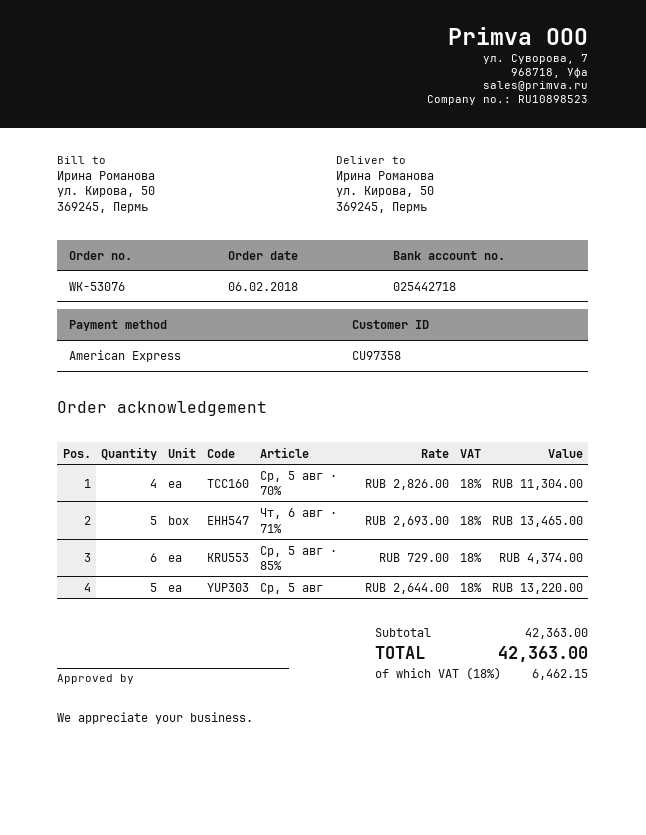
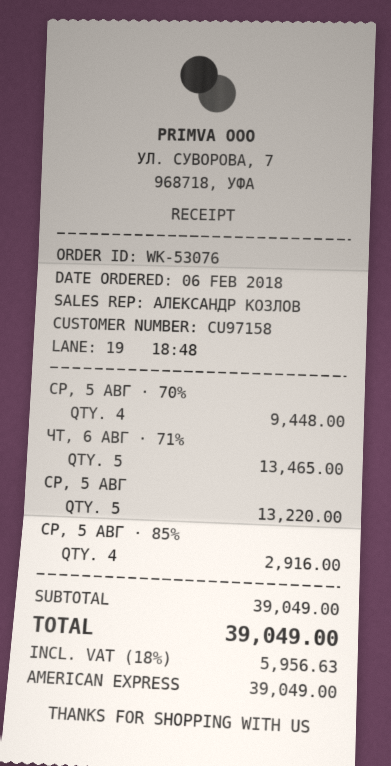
customer number: CU97358 -> CU97158
Ср, 5 авг · 70%: 4 for 11304.00 -> 4 for 9448.00
Ср, 5 авг · 85%: 6 for 4374.00 -> 4 for 2916.00
subtotal: 42363.00 -> 39049.00
tax: 18% = 6462.15 -> 18% = 5956.63
total: 42363.00 -> 39049.00

